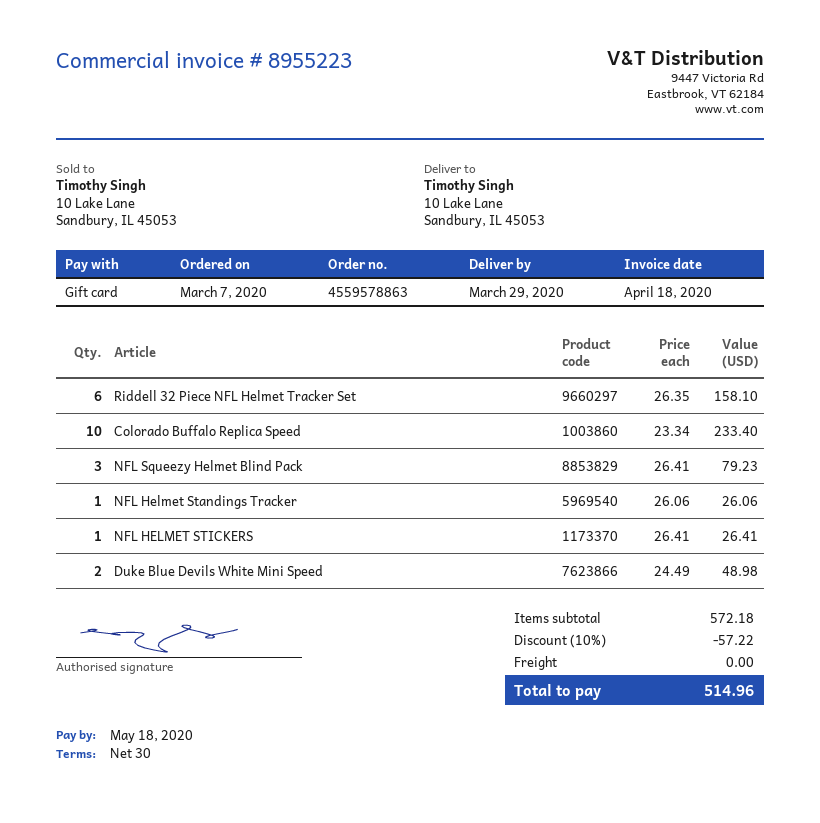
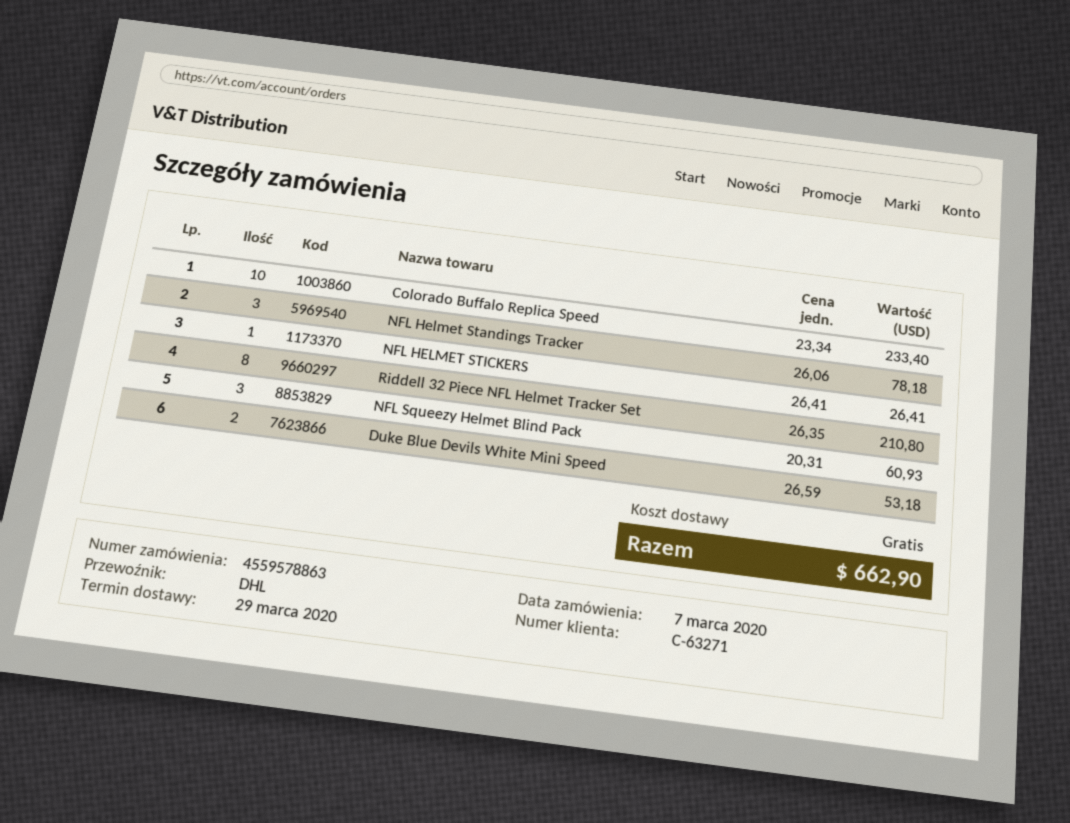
Riddell 32 Piece NFL Helmet Tracker Set: 6 x 26.35 = 158.10 -> 8 x 26.35 = 210.80
NFL Squeezy Helmet Blind Pack: 3 x 26.41 = 79.23 -> 3 x 20.31 = 60.93
NFL Helmet Standings Tracker: 1 x 26.06 = 26.06 -> 3 x 26.06 = 78.18
Duke Blue Devils White Mini Speed: 2 x 24.49 = 48.98 -> 2 x 26.59 = 53.18
discount: 10% = 57.22 -> none
total: 514.96 -> 662.90

